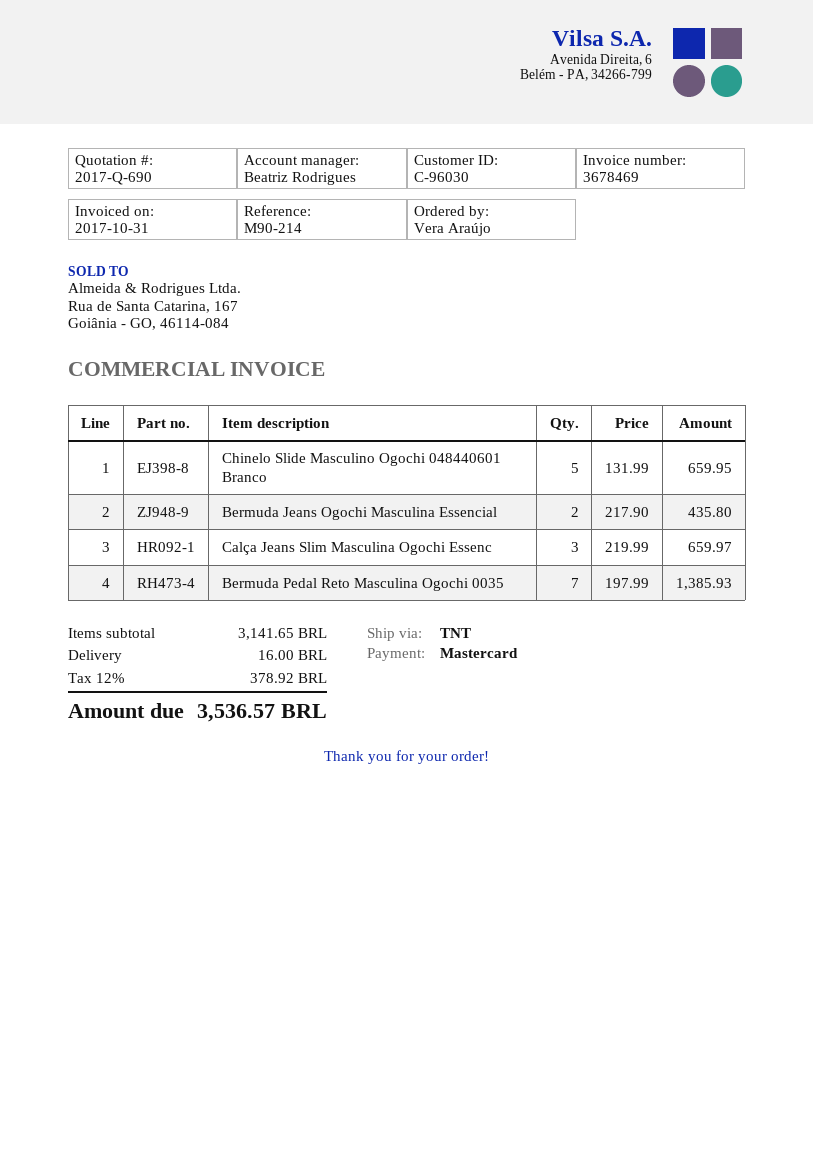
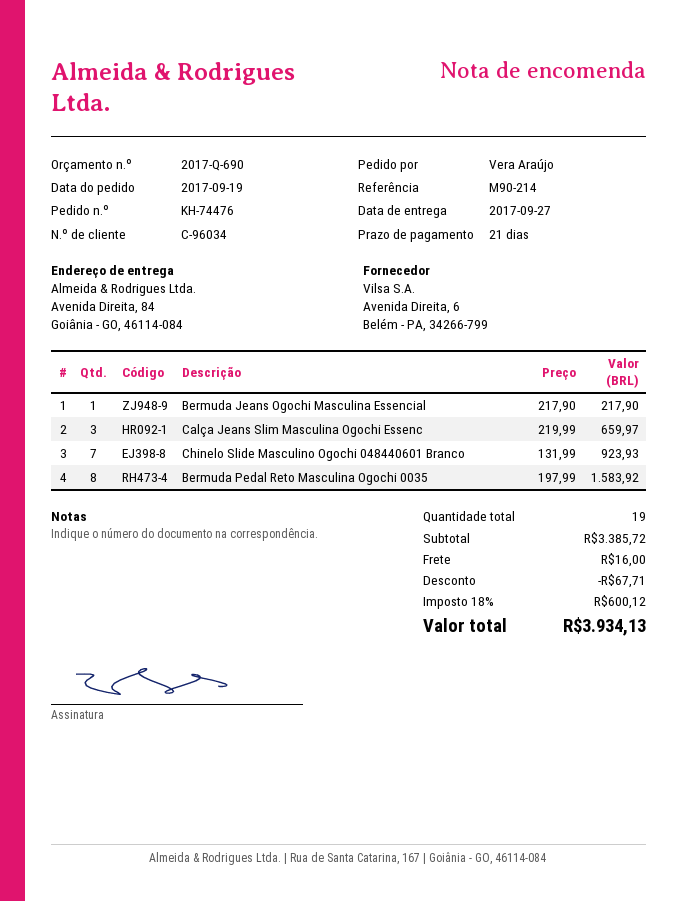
customer number: C-96030 -> C-96034
Chinelo Slide Masculino Ogochi 048440601 Branco: 5 x 131.99 = 659.95 -> 7 x 131.99 = 923.93
Bermuda Jeans Ogochi Masculina Essencial: 2 x 217.90 = 435.80 -> 1 x 217.90 = 217.90
Bermuda Pedal Reto Masculina Ogochi 0035: 7 x 197.99 = 1385.93 -> 8 x 197.99 = 1583.92
subtotal: 3141.65 -> 3385.72
discount: none -> 67.71
tax: 12% = 378.92 -> 18% = 600.12
total: 3536.57 -> 3934.13

